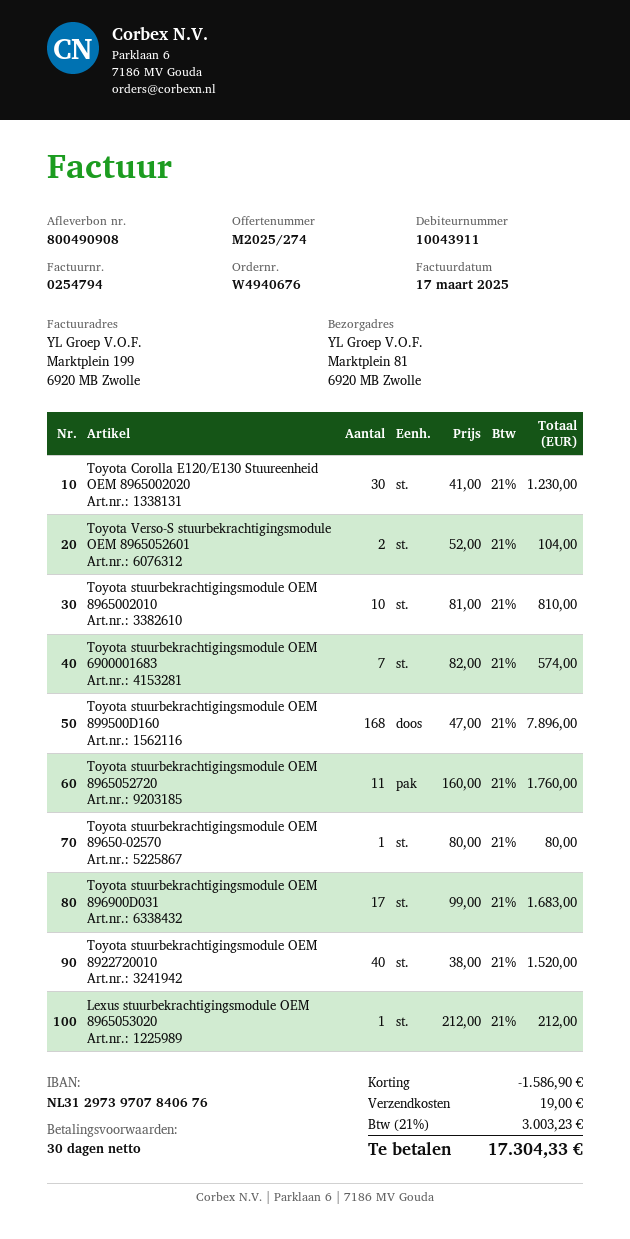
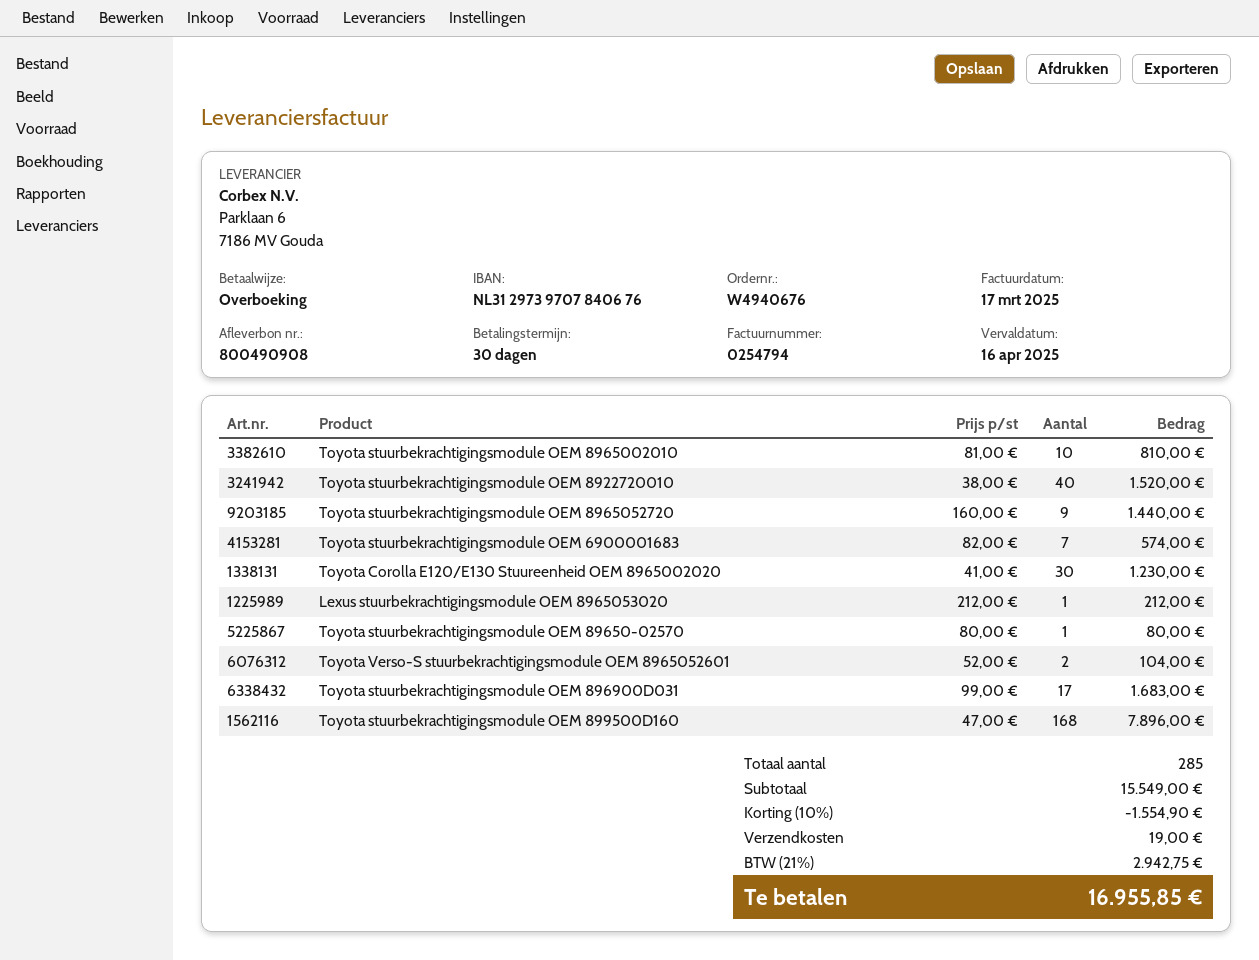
Toyota stuurbekrachtigingsmodule OEM 8965052720: 11 x 160.00 = 1760.00 -> 9 x 160.00 = 1440.00
discount: 1586.90 -> 1554.90
tax: 21% = 3003.23 -> 21% = 2942.75
total: 17304.33 -> 16955.85

